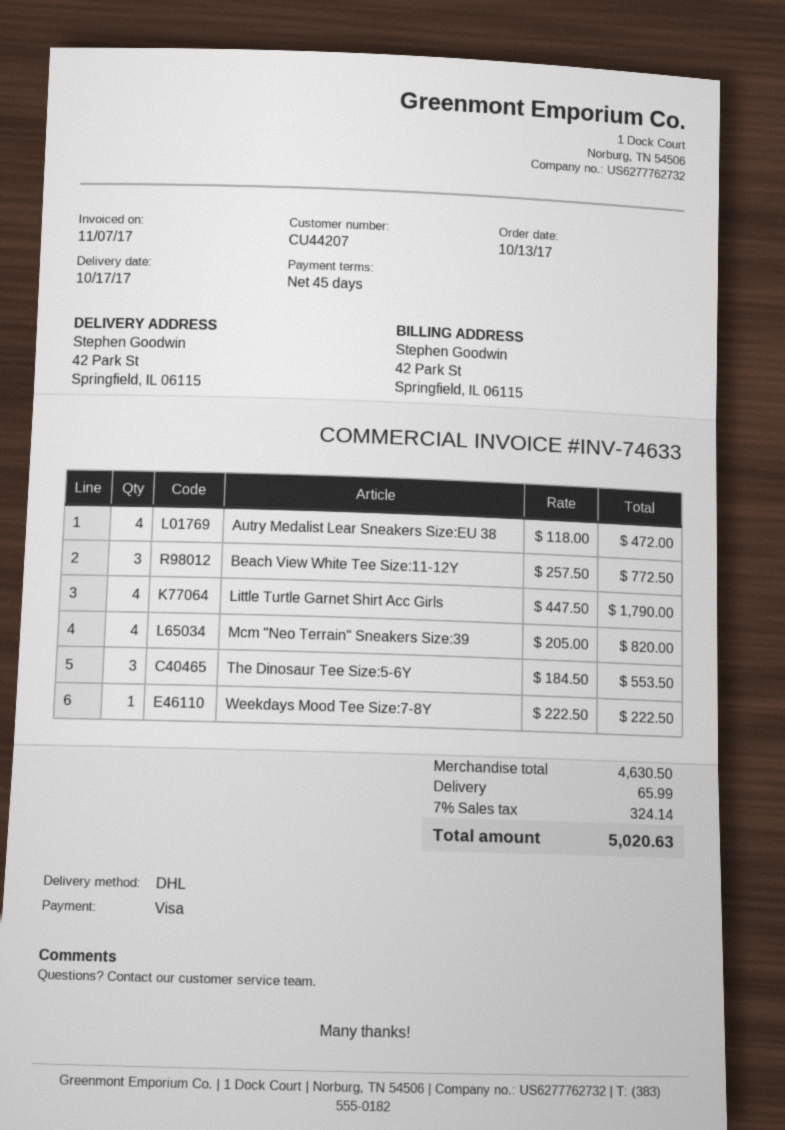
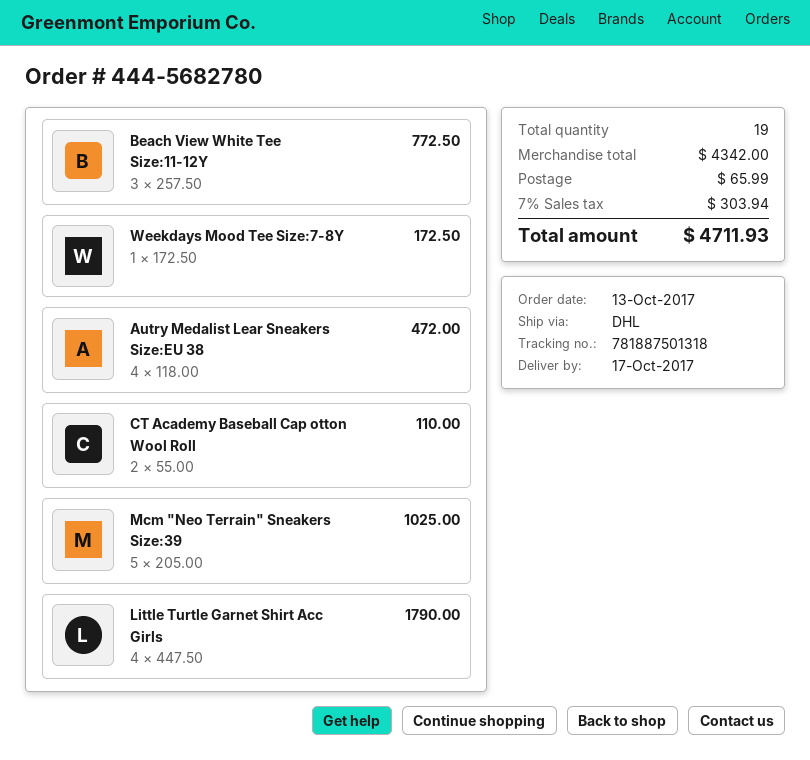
Mcm "Neo Terrain" Sneakers Size:39: 4 x 205.00 = 820.00 -> 5 x 205.00 = 1025.00
The Dinosaur Tee Size:5-6Y: 3 x 184.50 = 553.50 -> none
Weekdays Mood Tee Size:7-8Y: 1 x 222.50 = 222.50 -> 1 x 172.50 = 172.50
CT Academy Baseball Cap otton Wool Roll: none -> 2 x 55.00 = 110.00
subtotal: 4630.50 -> 4342.00
tax: 7% = 324.14 -> 7% = 303.94
total: 5020.63 -> 4711.93

